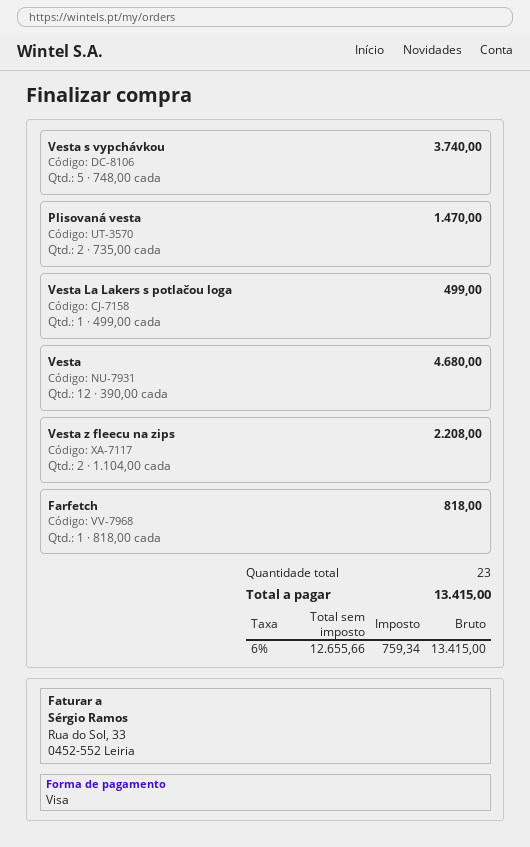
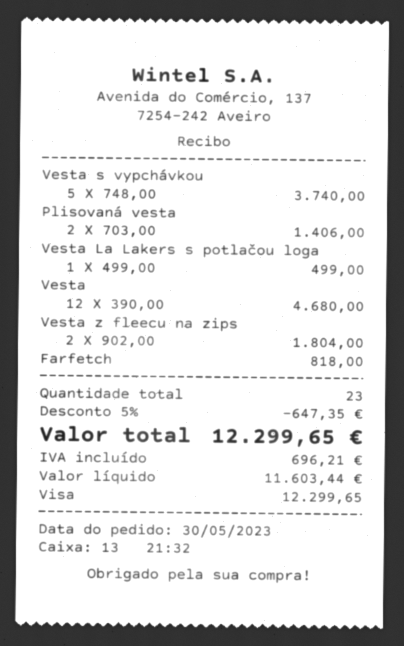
Plisovaná vesta: 2 x 735.00 = 1470.00 -> 2 x 703.00 = 1406.00
Vesta z fleecu na zips: 2 x 1104.00 = 2208.00 -> 2 x 902.00 = 1804.00
discount: none -> 5% = 647.35
net: 12655.66 -> 11603.44
tax: 759.34 -> 696.21
total: 13415.00 -> 12299.65

